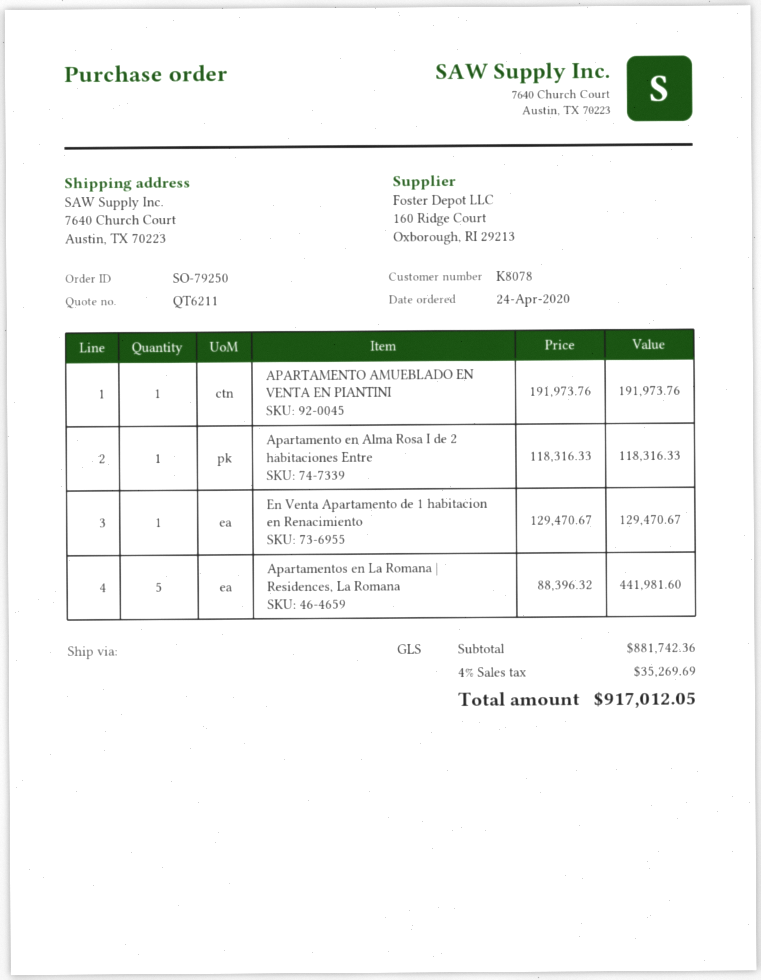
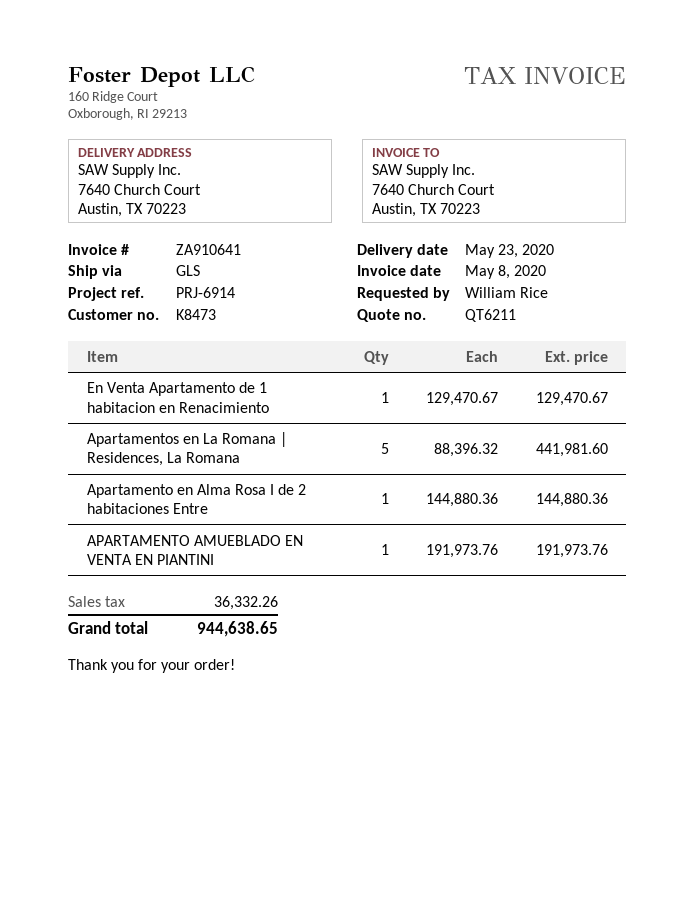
customer number: K8078 -> K8473
Apartamento en Alma Rosa I de 2 habitaciones Entre: 1 x 118316.33 = 118316.33 -> 1 x 144880.36 = 144880.36
tax: 35269.69 -> 36332.26
total: 917012.05 -> 944638.65

